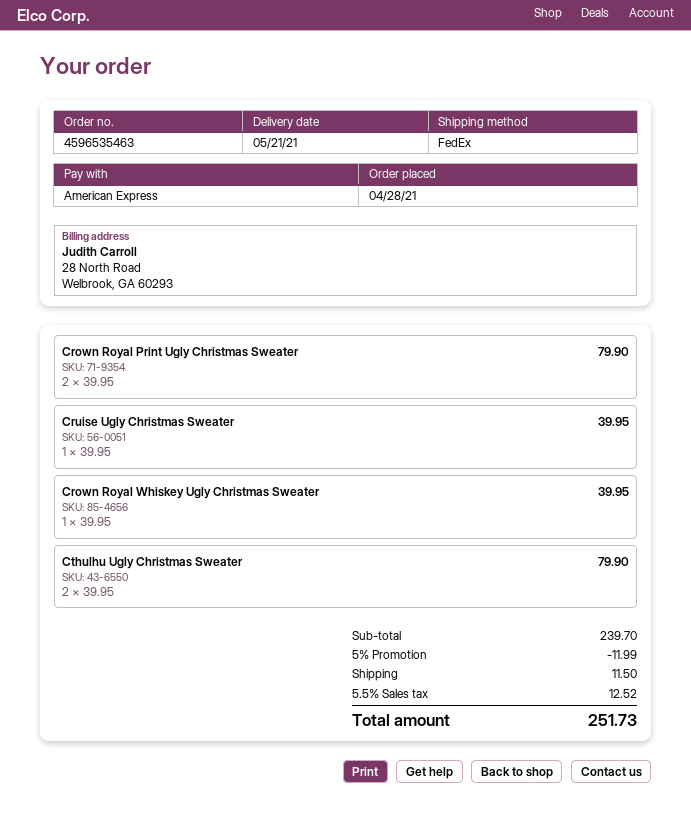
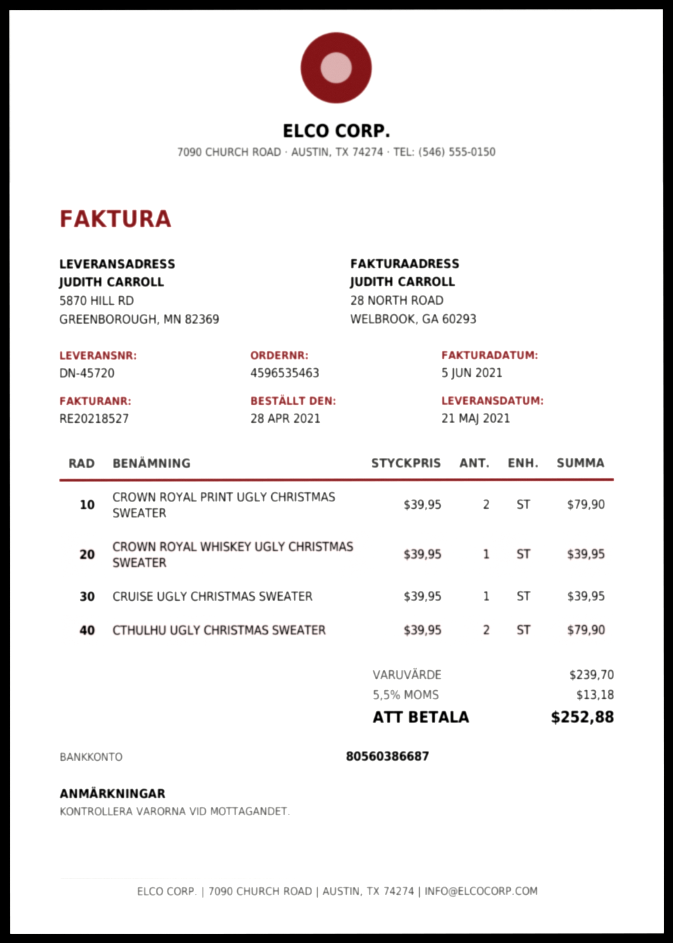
discount: 5% = 11.99 -> none
shipping: 11.50 -> none
tax: 5.5% = 12.52 -> 5.5% = 13.18
total: 251.73 -> 252.88

